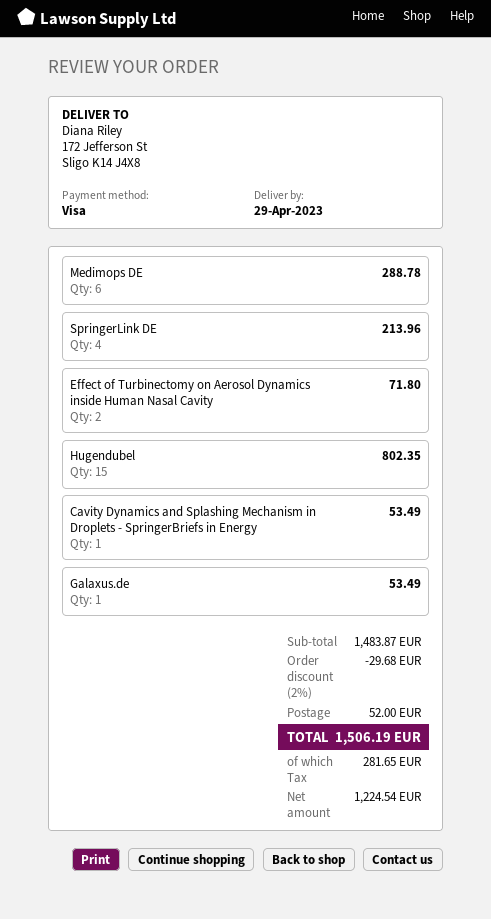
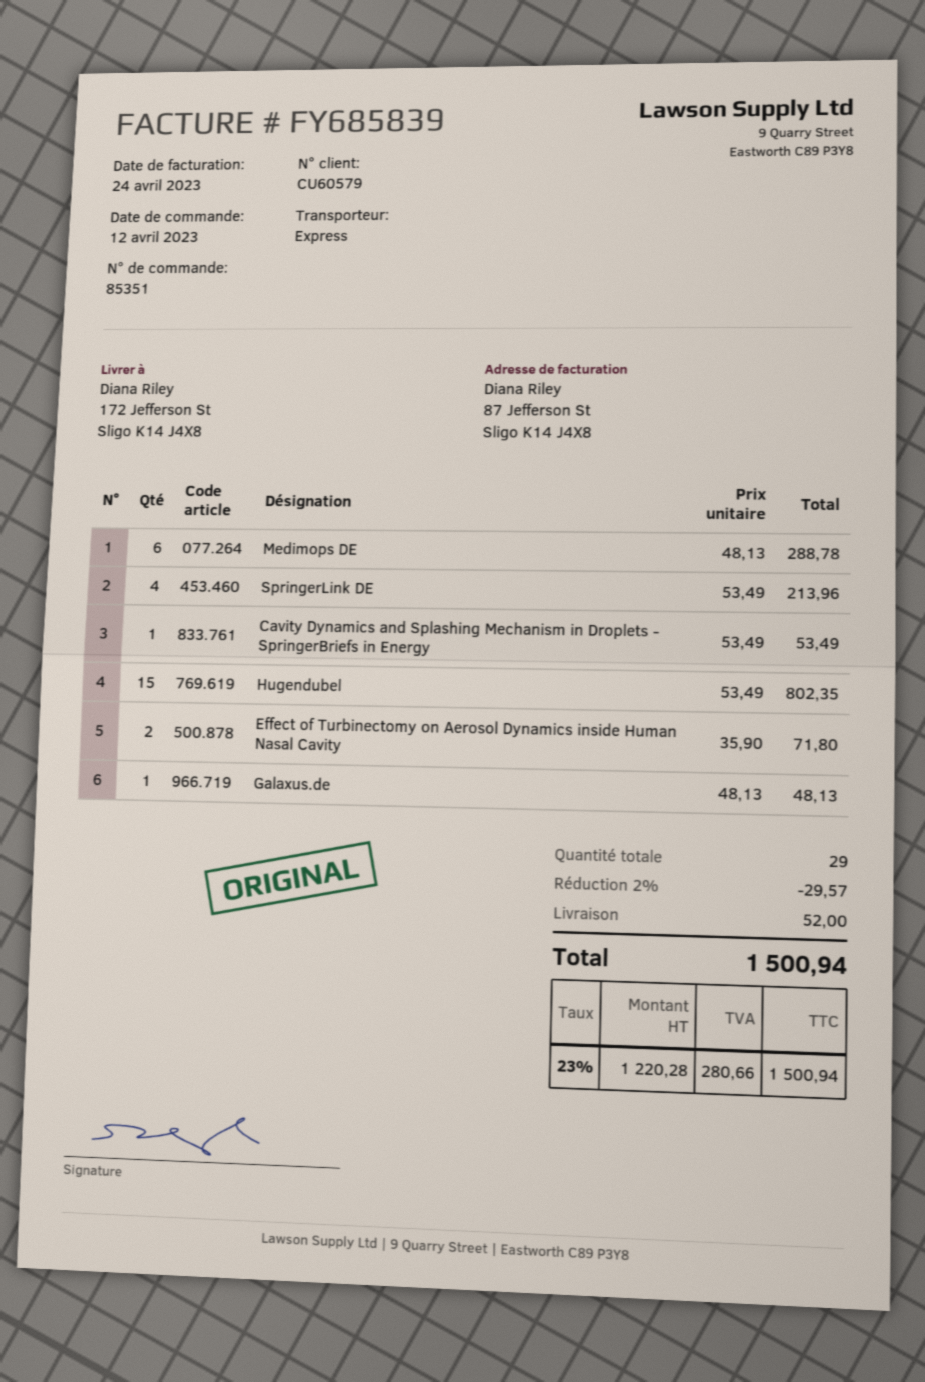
Galaxus.de: 1 for 53.49 -> 1 for 48.13
discount: 2% = 29.68 -> 2% = 29.57
net: 1224.54 -> 1220.28
tax: 281.65 -> 280.66
total: 1506.19 -> 1500.94

